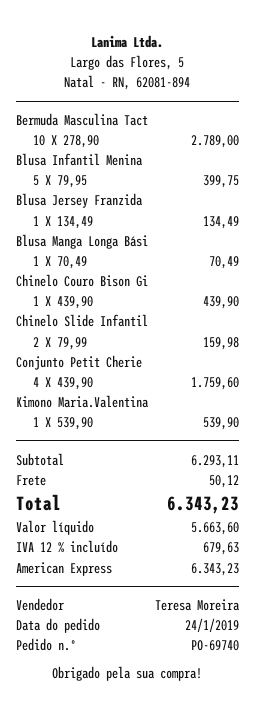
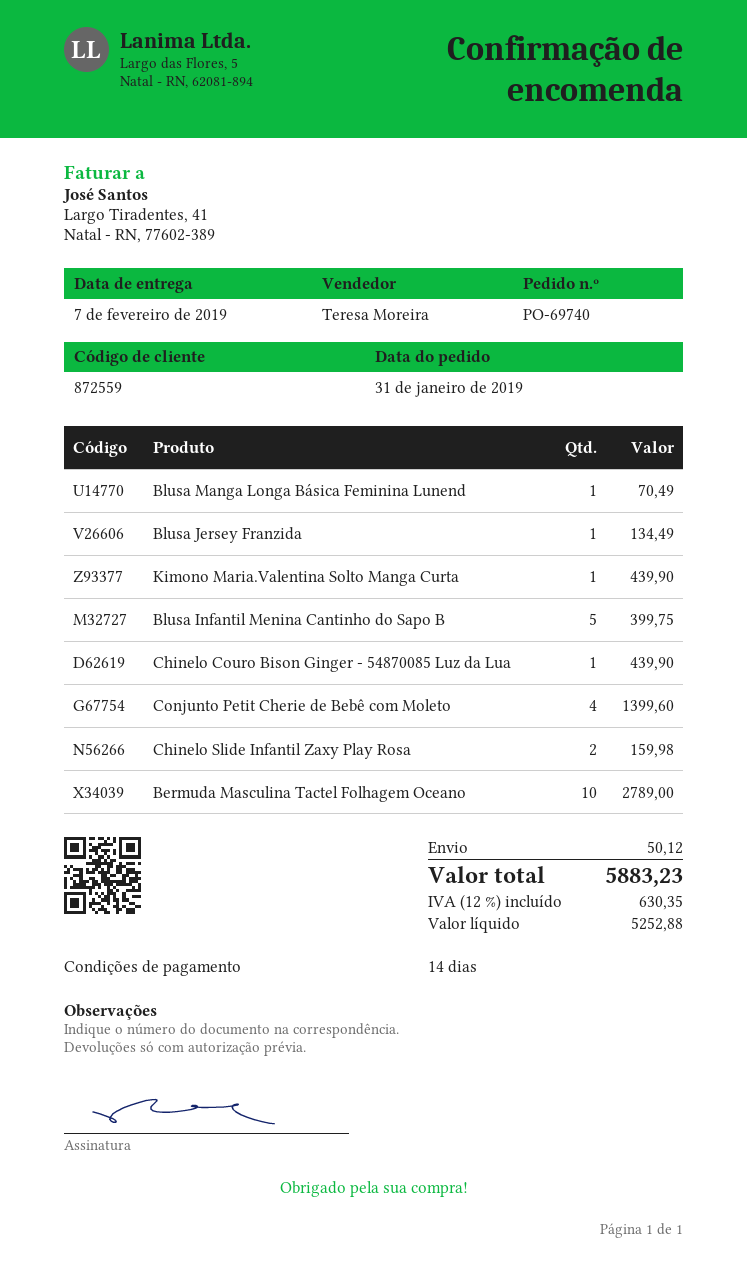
order date: 2019-01-24 -> 2019-01-31
Conjunto Petit Cherie: 4 for 1759.60 -> 4 for 1399.60
Kimono Maria.Valentina: 1 for 539.90 -> 1 for 439.90
net: 5663.60 -> 5252.88
tax: 12% = 679.63 -> 12% = 630.35
total: 6343.23 -> 5883.23

